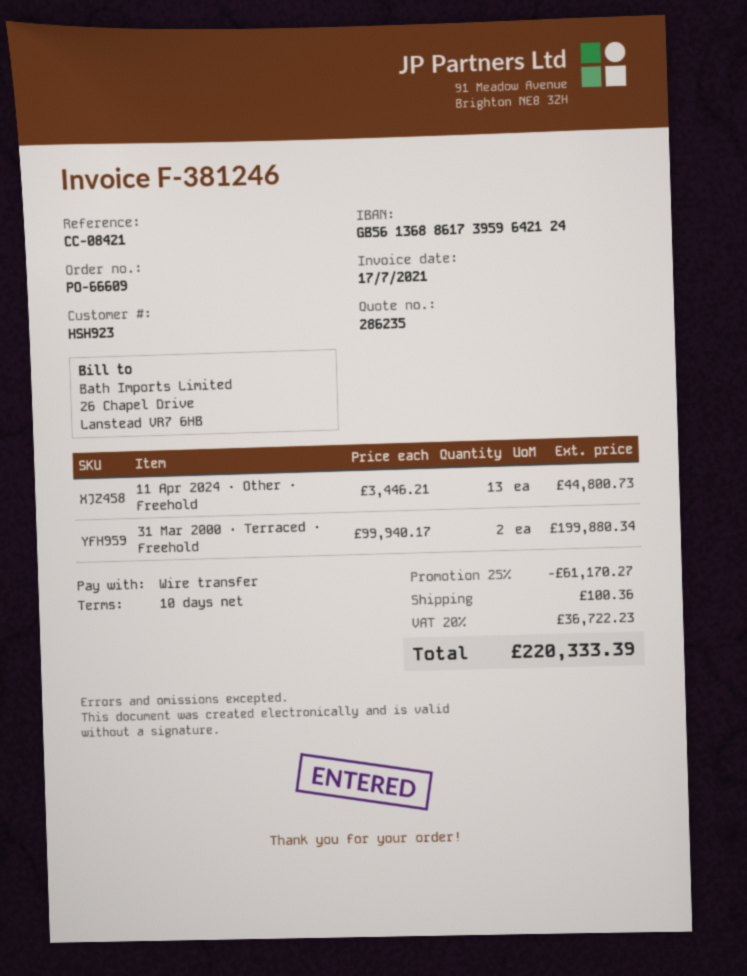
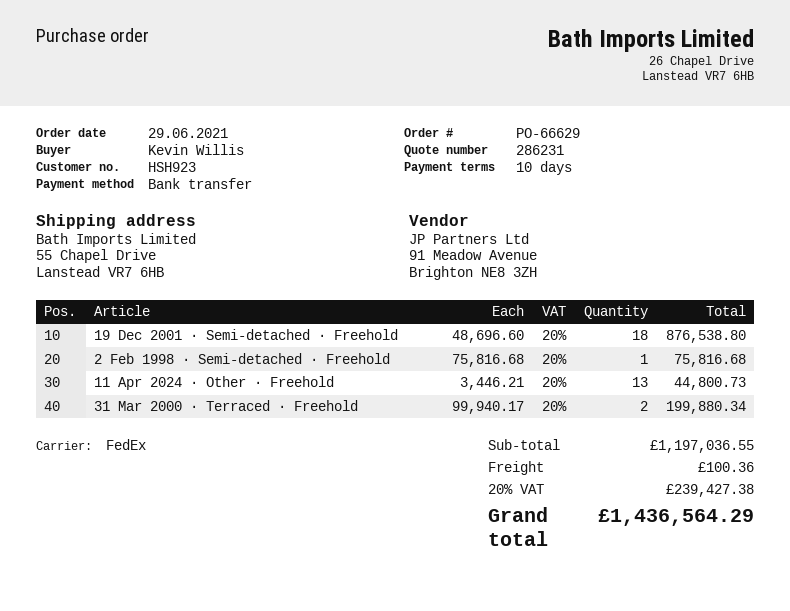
quote number: 286235 -> 286231
order number: PO-66609 -> PO-66629
19 Dec 2001 · Semi-detached · Freehold: none -> 18 x 48696.60 = 876538.80
2 Feb 1998 · Semi-detached · Freehold: none -> 1 x 75816.68 = 75816.68
discount: 25% = 61170.27 -> none
tax: 20% = 36722.23 -> 20% = 239427.38
total: 220333.39 -> 1436564.29

